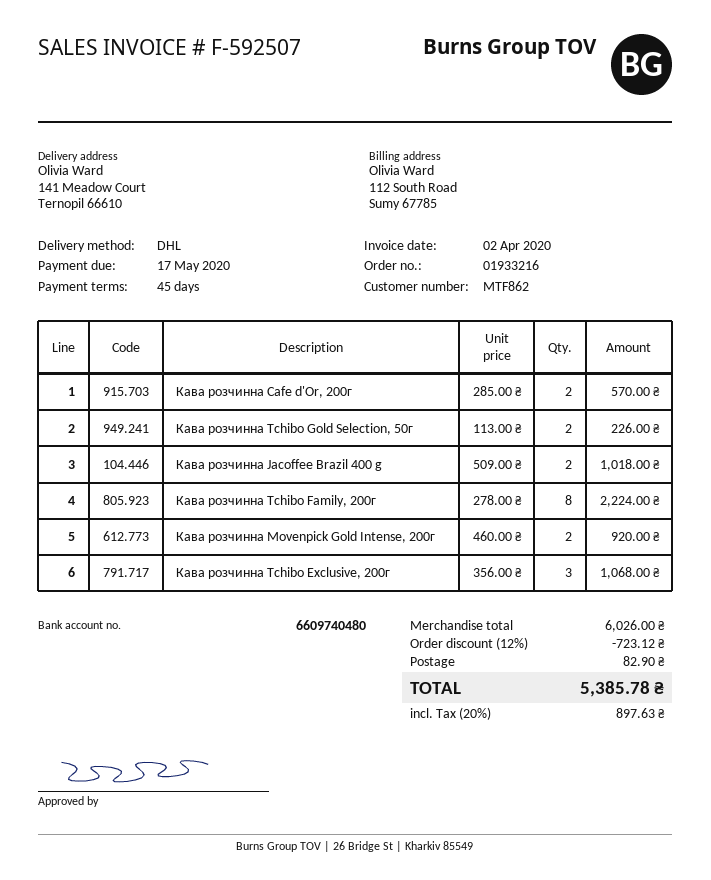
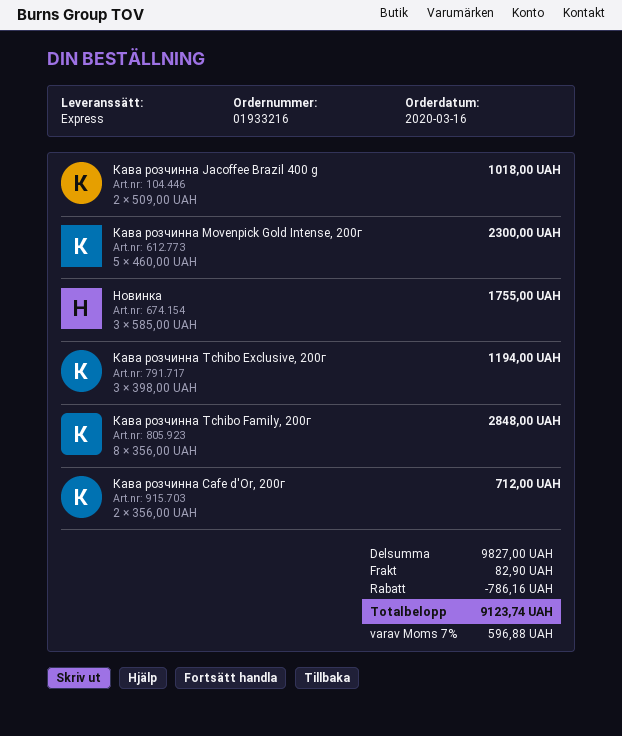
shipping method: DHL -> express
Кава розчинна Cafe d'Or, 200г: 2 x 285.00 = 570.00 -> 2 x 356.00 = 712.00
Кава розчинна Tchibo Gold Selection, 50г: 2 x 113.00 = 226.00 -> none
Кава розчинна Tchibo Family, 200г: 8 x 278.00 = 2224.00 -> 8 x 356.00 = 2848.00
Кава розчинна Movenpick Gold Intense, 200г: 2 x 460.00 = 920.00 -> 5 x 460.00 = 2300.00
Кава розчинна Tchibo Exclusive, 200г: 3 x 356.00 = 1068.00 -> 3 x 398.00 = 1194.00
Новинка: none -> 3 x 585.00 = 1755.00
subtotal: 6026.00 -> 9827.00
discount: 723.12 -> 786.16
tax: 20% = 897.63 -> 7% = 596.88
total: 5385.78 -> 9123.74

